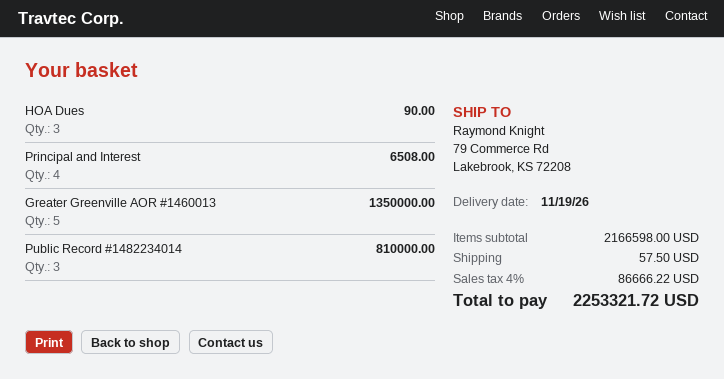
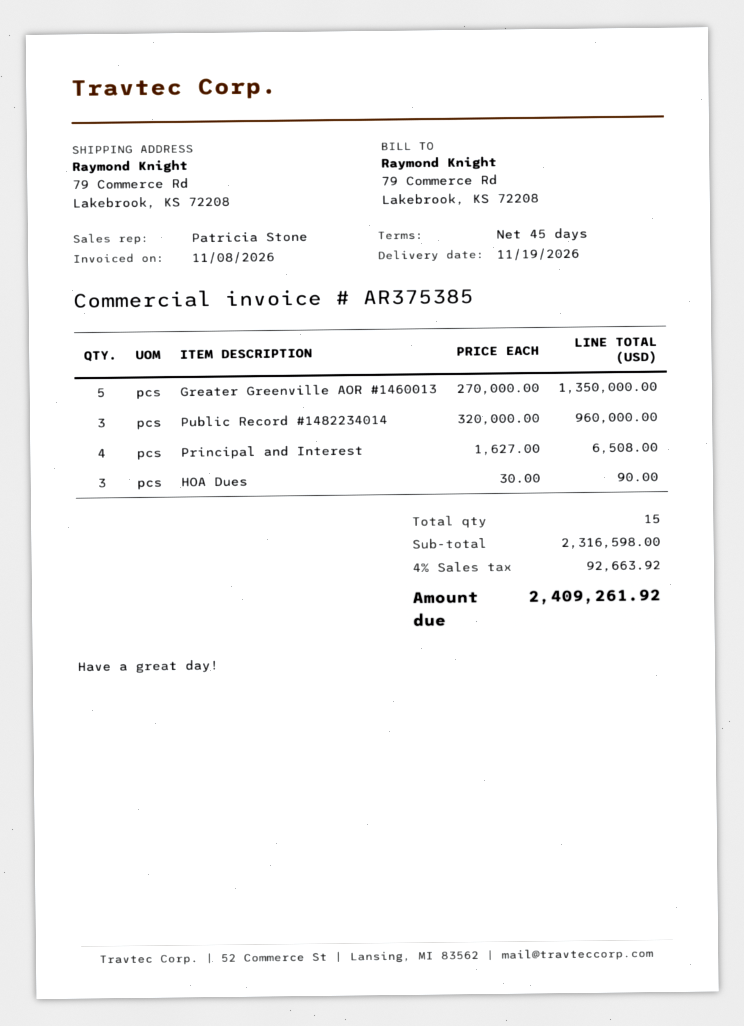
Public Record #1482234014: 3 for 810000.00 -> 3 for 960000.00
subtotal: 2166598.00 -> 2316598.00
shipping: 57.50 -> none
tax: 4% = 86666.22 -> 4% = 92663.92
total: 2253321.72 -> 2409261.92

